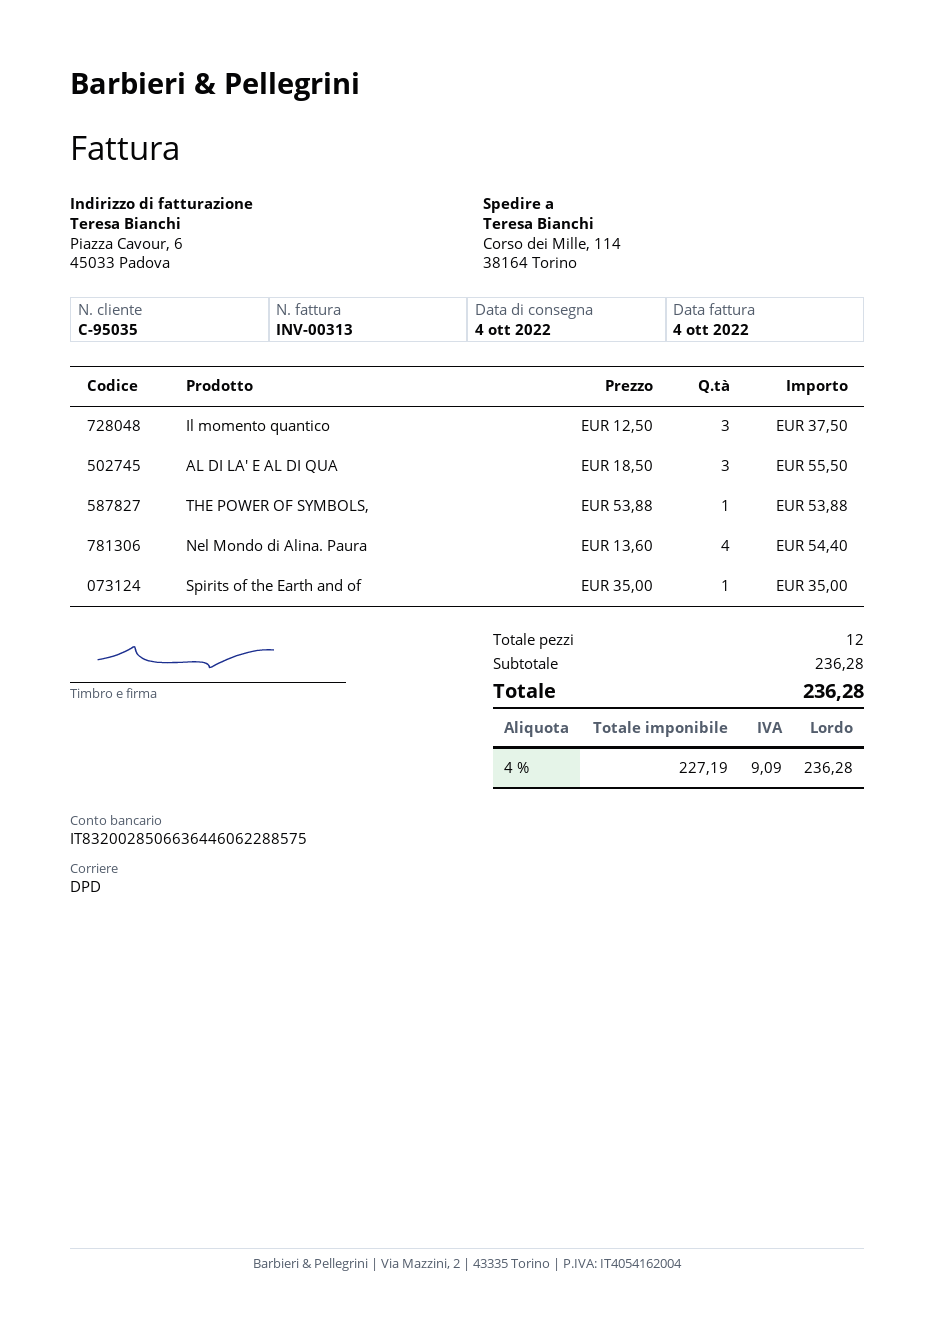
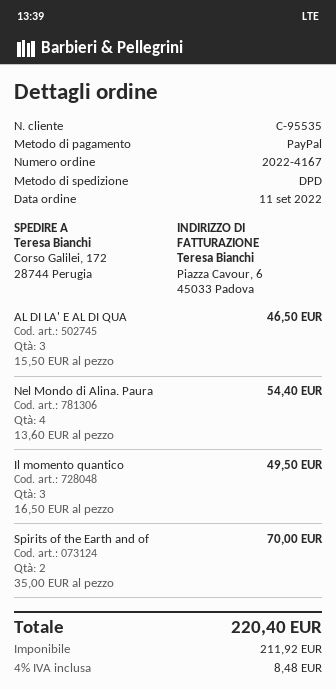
customer number: C-95035 -> C-95535
ship to: Corso dei Mille, 114, 38164 Torino -> Corso Galilei, 172, 28744 Perugia
Il momento quantico: 3 x 12.50 = 37.50 -> 3 x 16.50 = 49.50
AL DI LA' E AL DI QUA: 3 x 18.50 = 55.50 -> 3 x 15.50 = 46.50
THE POWER OF SYMBOLS,: 1 x 53.88 = 53.88 -> none
Spirits of the Earth and of: 1 x 35.00 = 35.00 -> 2 x 35.00 = 70.00
net: 227.19 -> 211.92
tax: 4% = 9.09 -> 4% = 8.48
total: 236.28 -> 220.40

